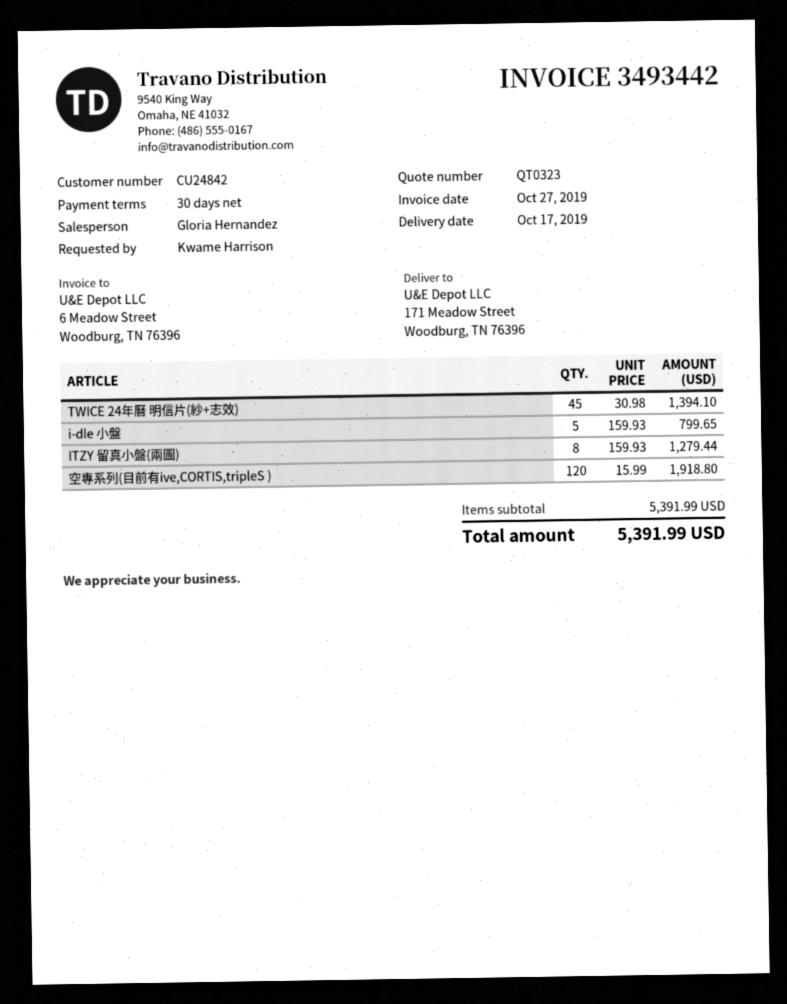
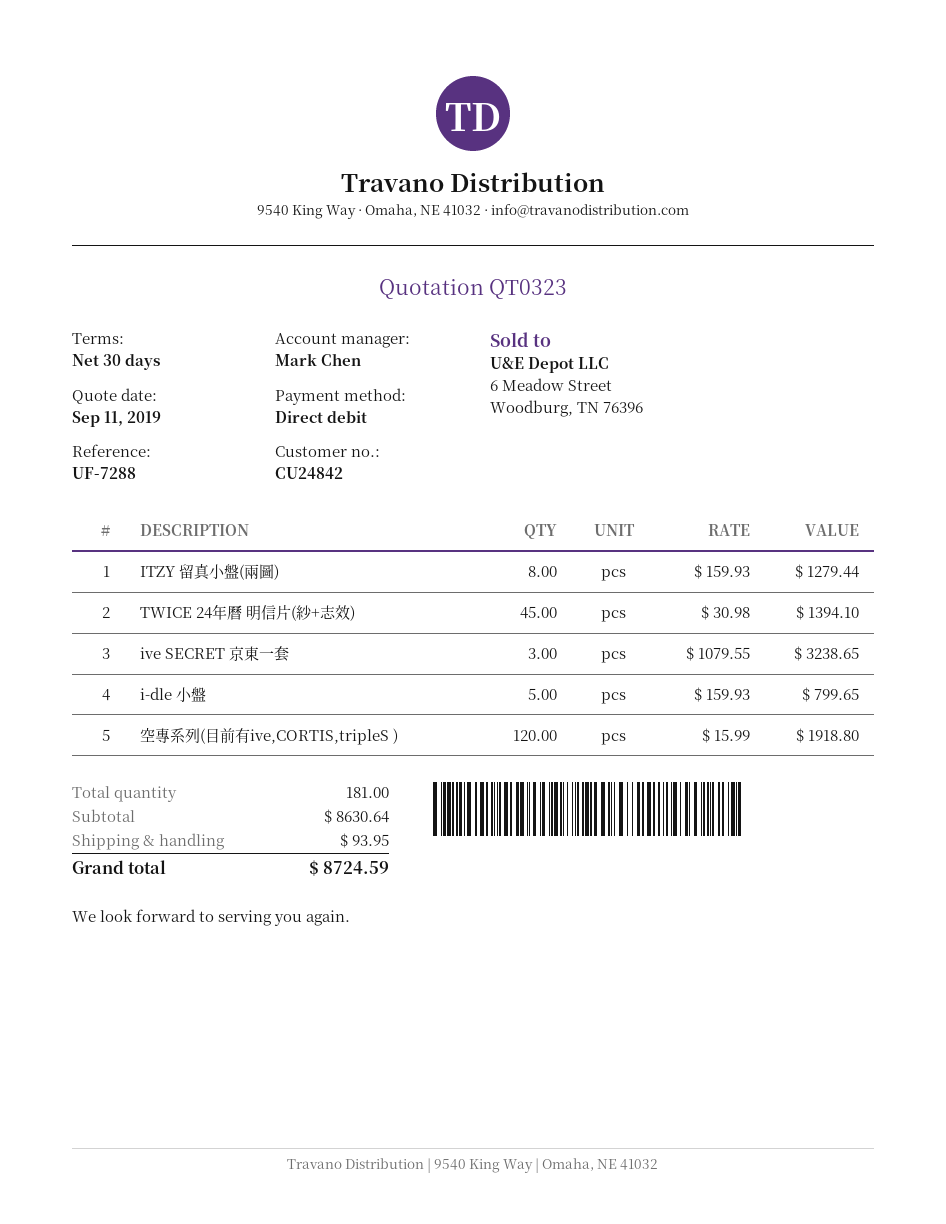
sales rep: Gloria Hernandez -> Mark Chen
ive SECRET 京東一套: none -> 3 x 1079.55 = 3238.65
subtotal: 5391.99 -> 8630.64
shipping: none -> 93.95
total: 5391.99 -> 8724.59

